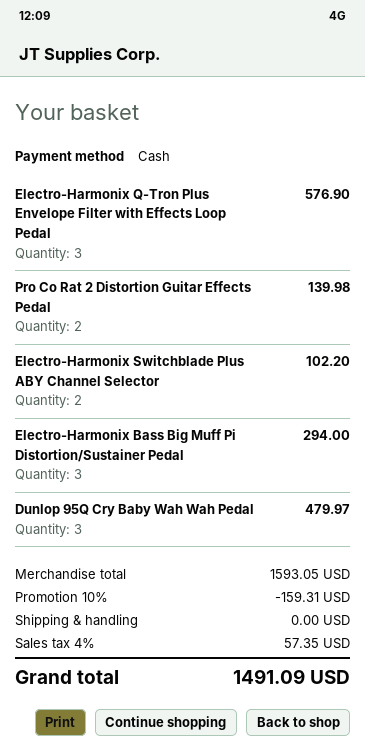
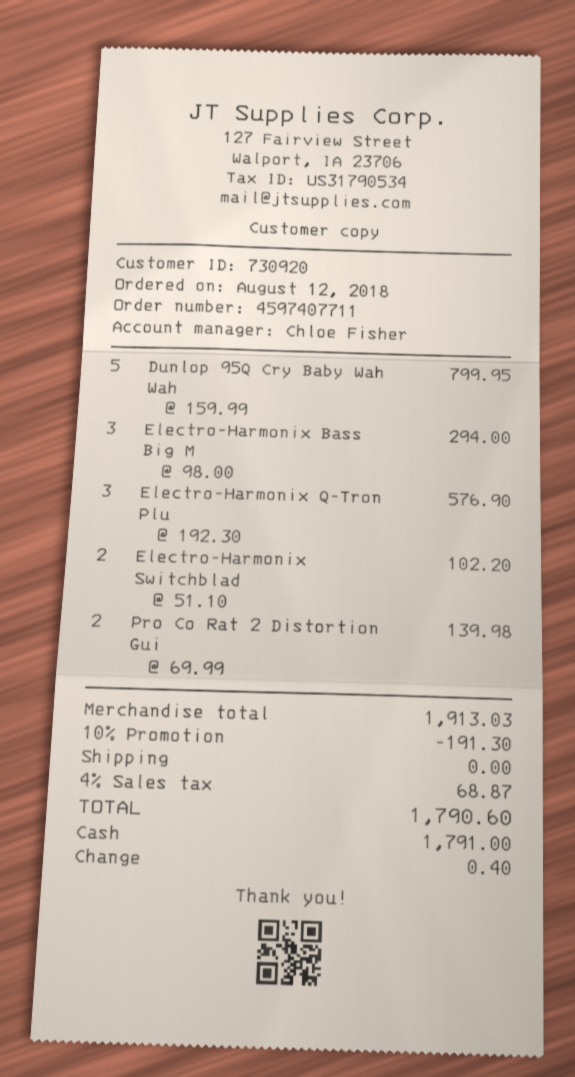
Dunlop 95Q Cry Baby Wah Wah Pedal: 3 for 479.97 -> 5 for 799.95
subtotal: 1593.05 -> 1913.03
discount: 10% = 159.31 -> 10% = 191.30
tax: 4% = 57.35 -> 4% = 68.87
total: 1491.09 -> 1790.60

